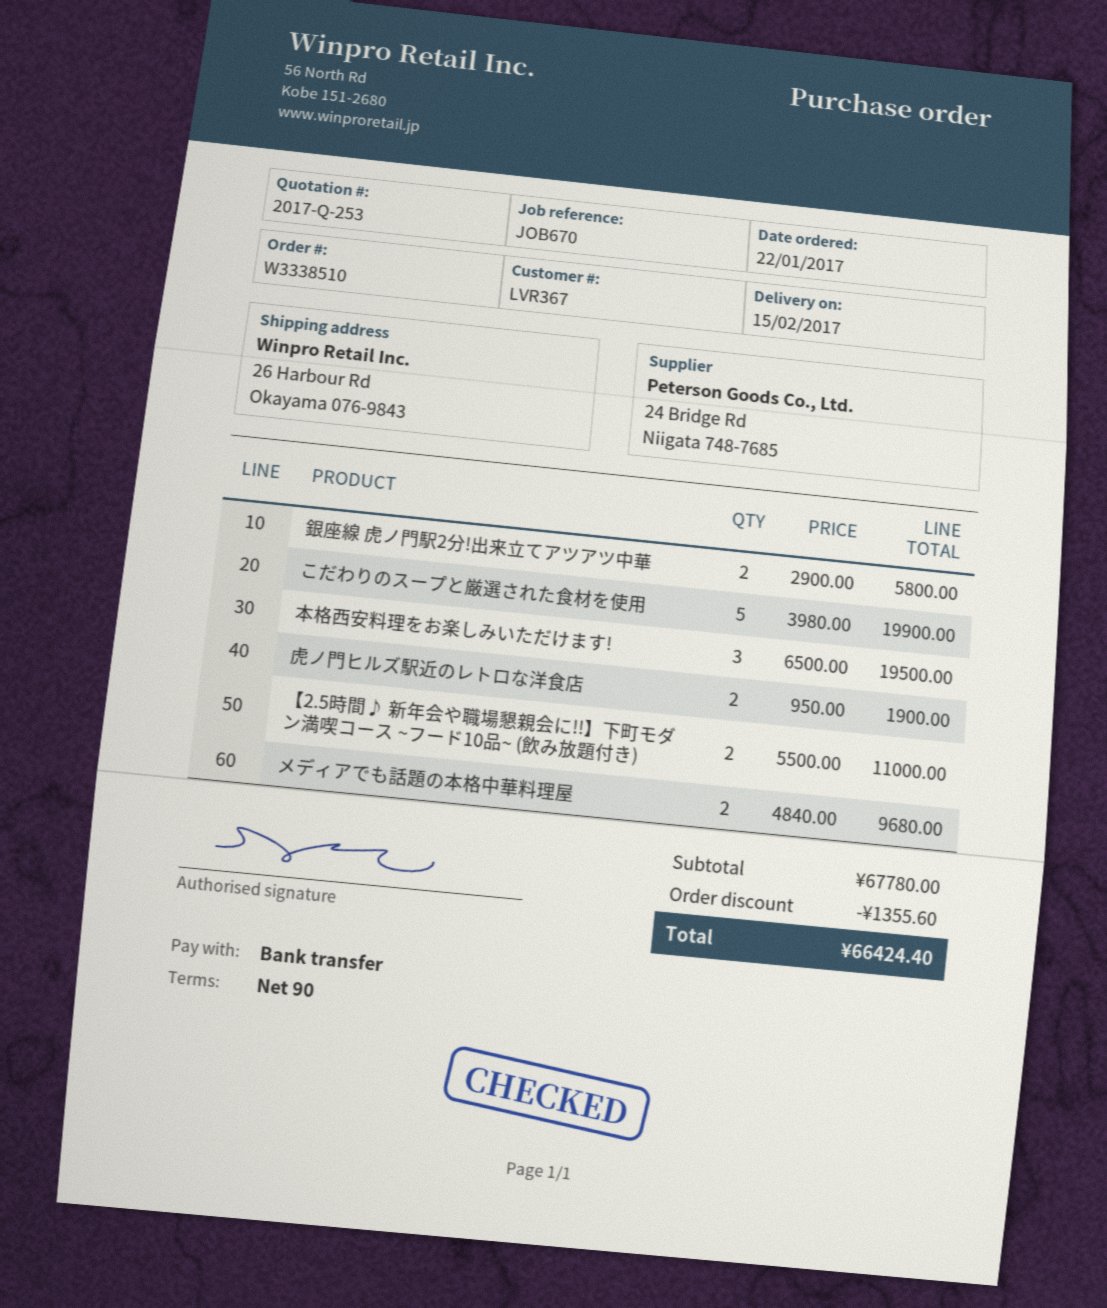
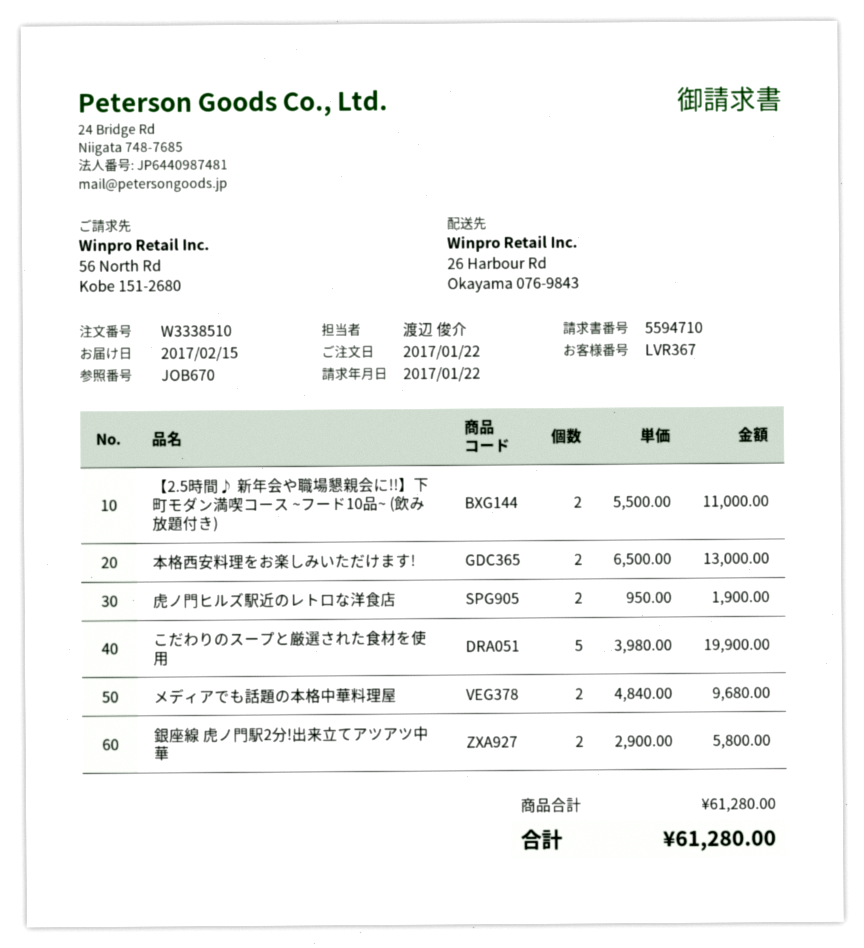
本格西安料理をお楽しみいただけます!: 3 x 6500.00 = 19500.00 -> 2 x 6500.00 = 13000.00
subtotal: 67780.00 -> 61280.00
discount: 1355.60 -> none
total: 66424.40 -> 61280.00

